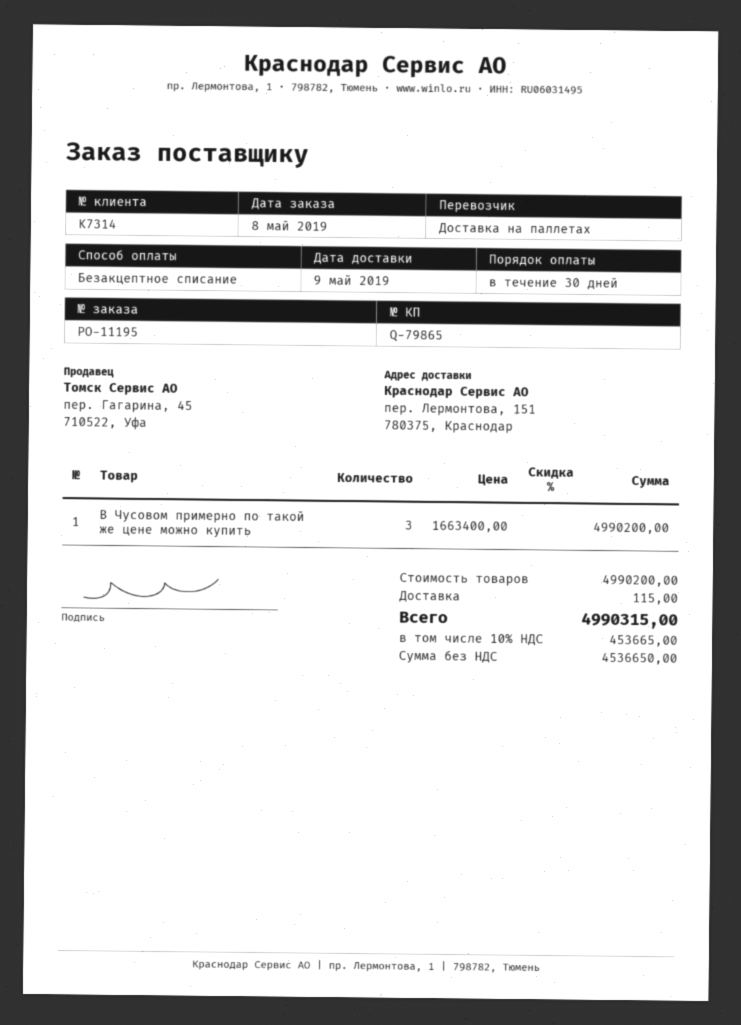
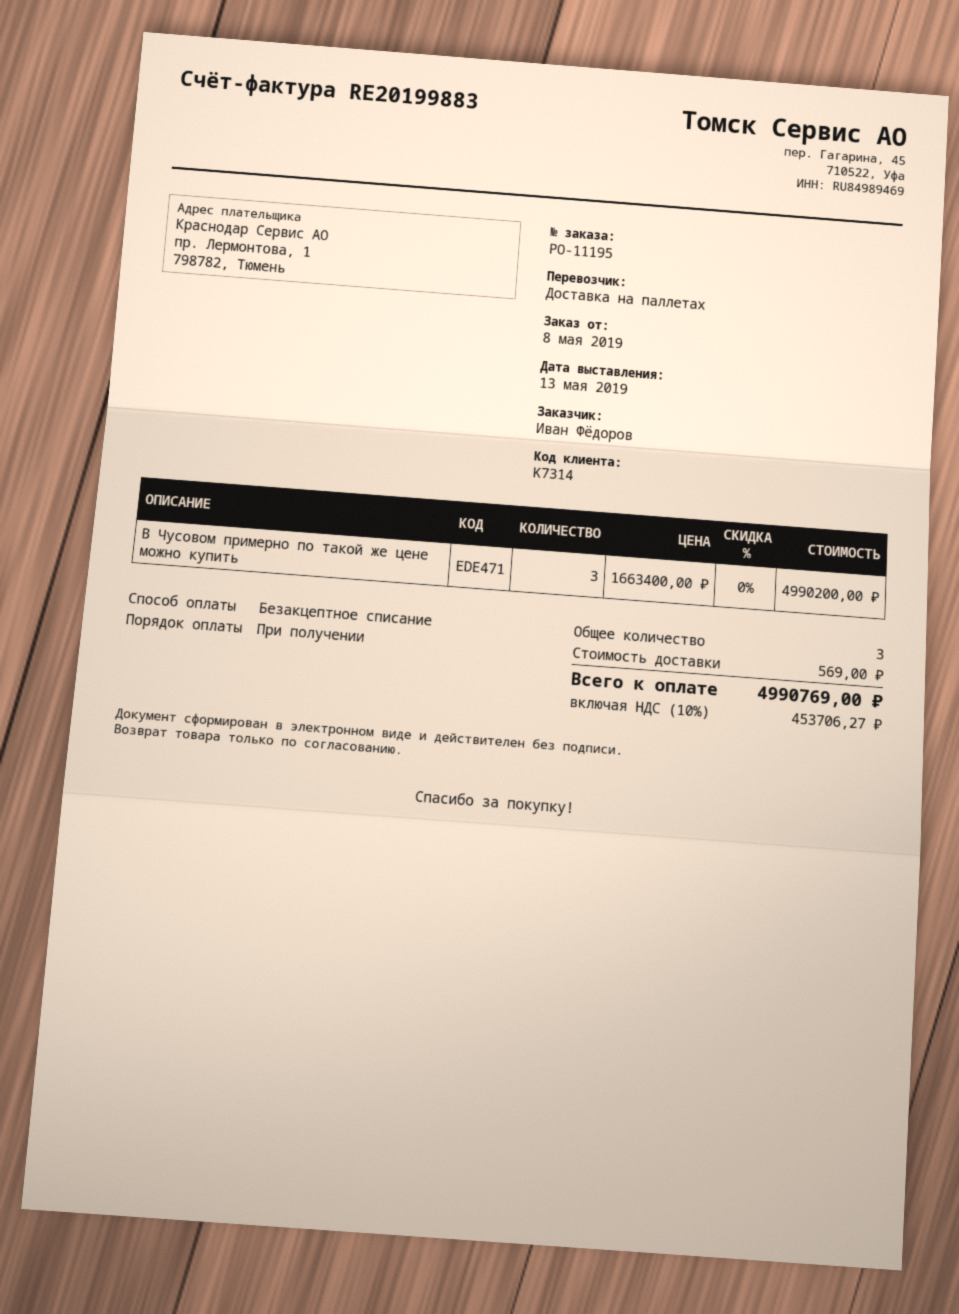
payment terms: 30 days -> on receipt
shipping: 115.00 -> 569.00
tax: 10% = 453665.00 -> 10% = 453706.27
total: 4990315.00 -> 4990769.00

